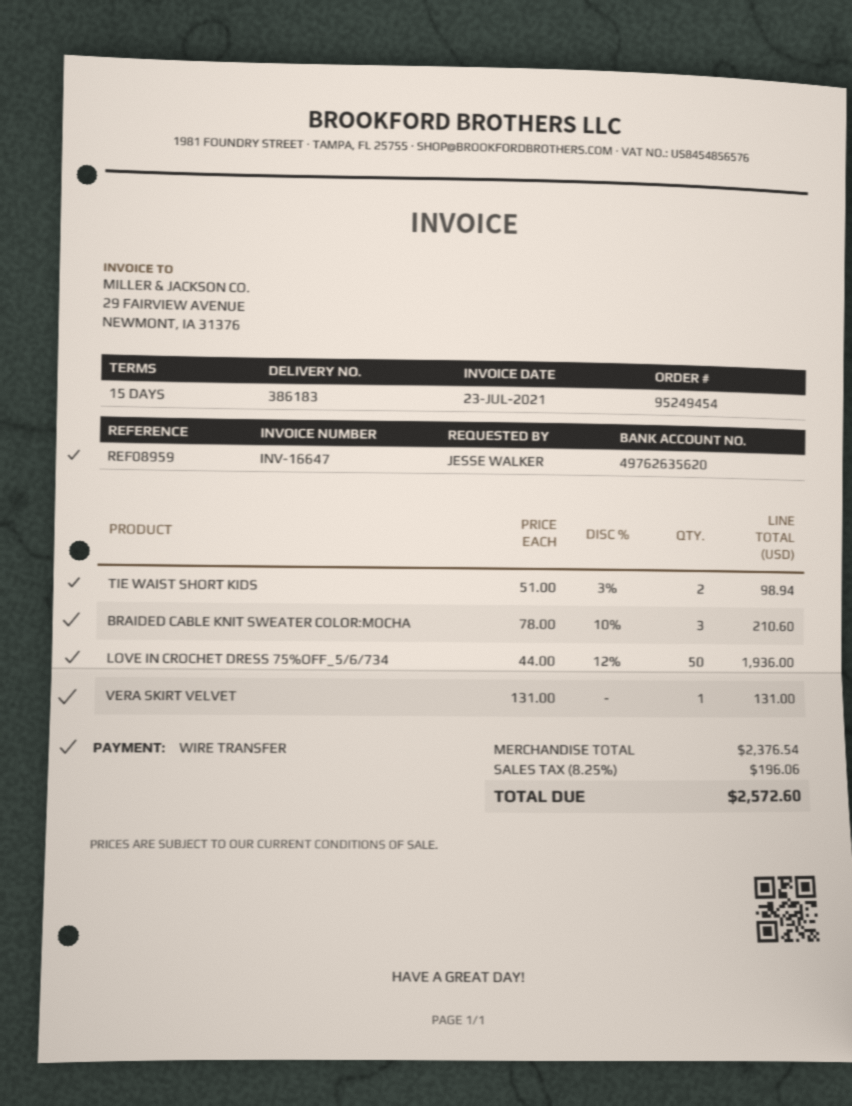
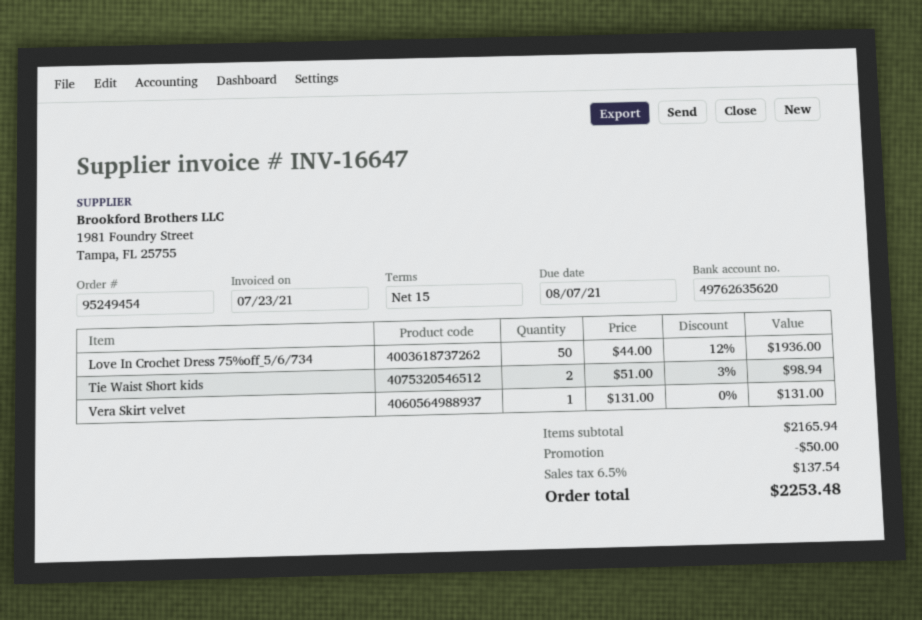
BRAIDED CABLE KNIT SWEATER COLOR:MOCHA: 3 x 78.00 - 10% = 210.60 -> none
subtotal: 2376.54 -> 2165.94
discount: none -> 50.00
tax: 8.25% = 196.06 -> 6.5% = 137.54
total: 2572.60 -> 2253.48

